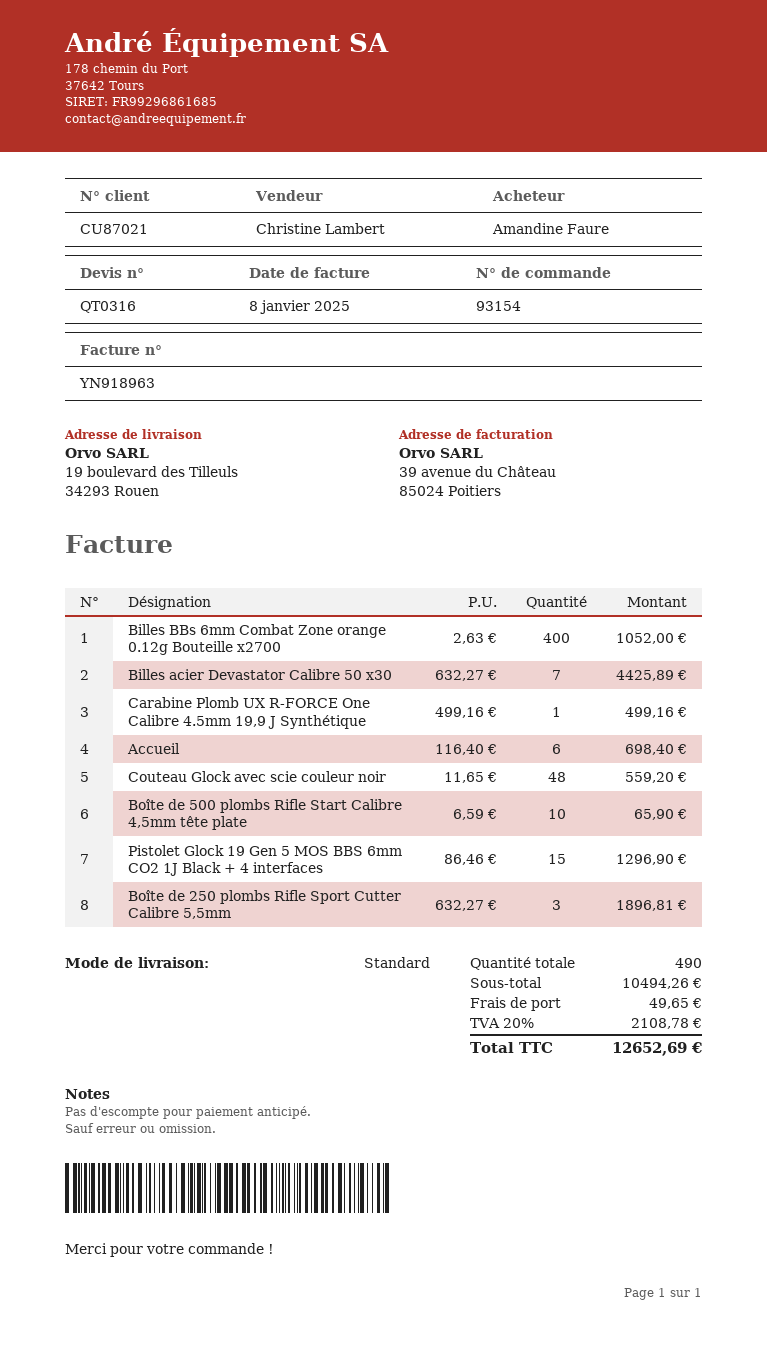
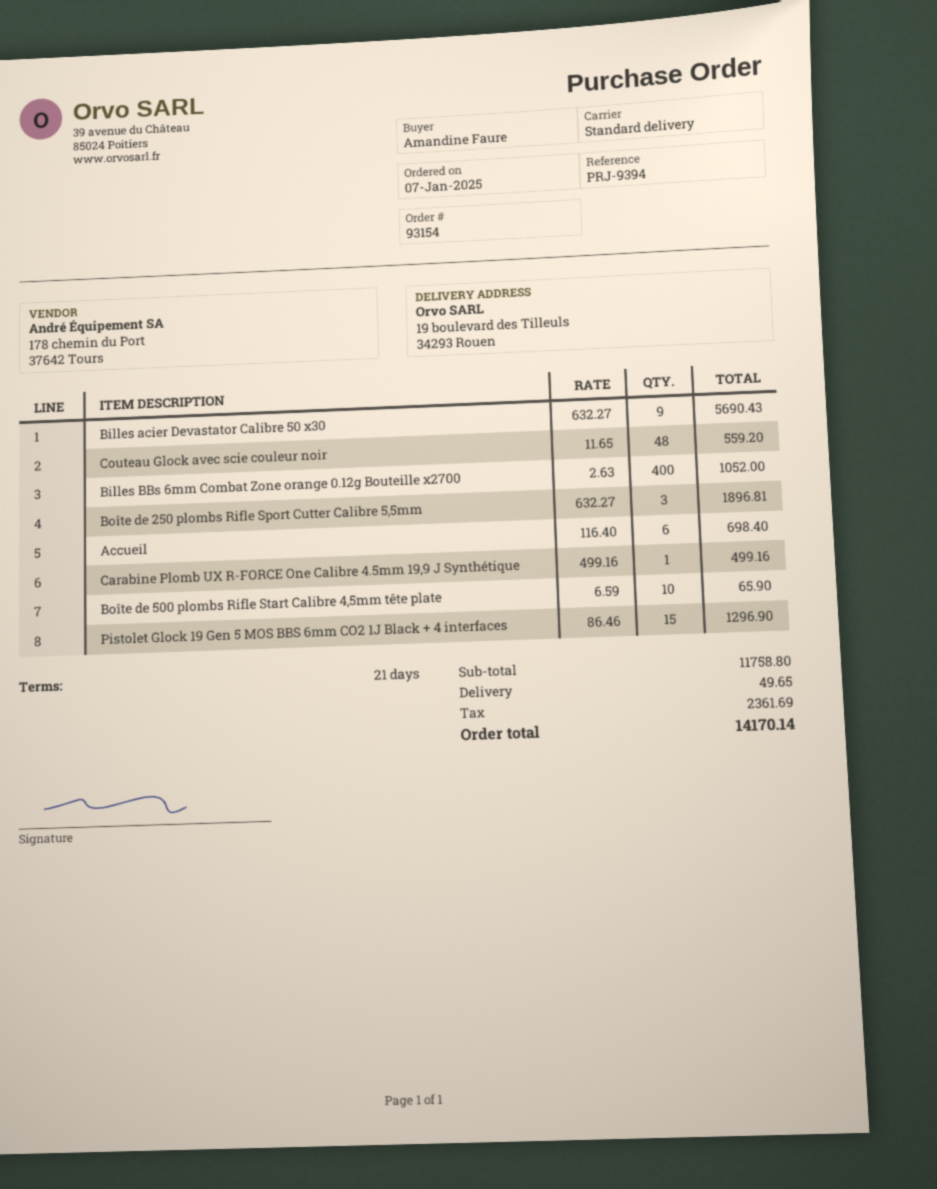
Billes acier Devastator Calibre 50 x30: 7 x 632.27 = 4425.89 -> 9 x 632.27 = 5690.43
subtotal: 10494.26 -> 11758.80
tax: 2108.78 -> 2361.69
total: 12652.69 -> 14170.14

